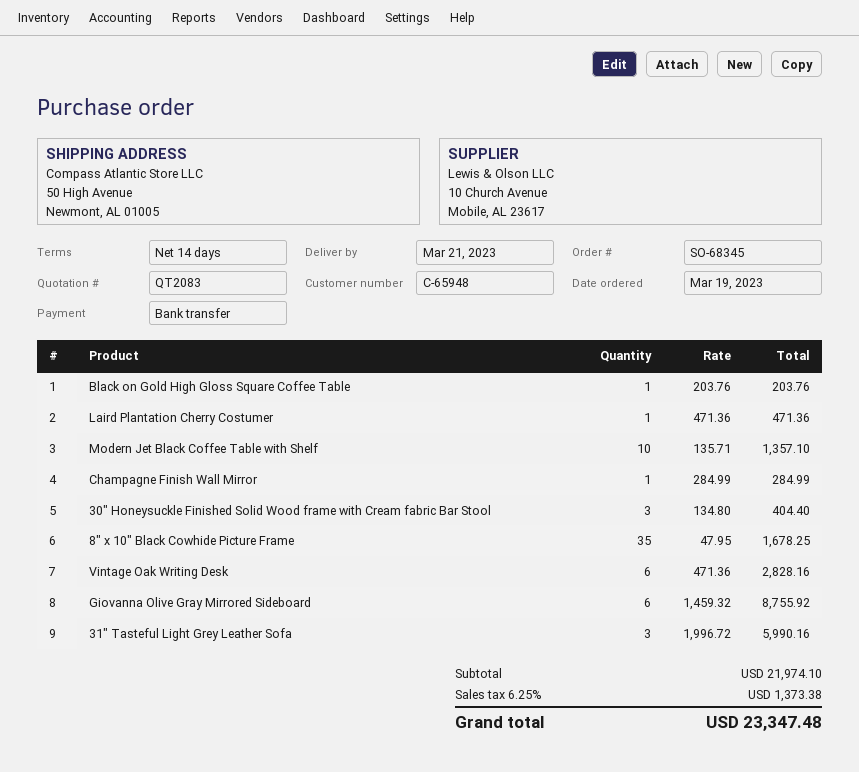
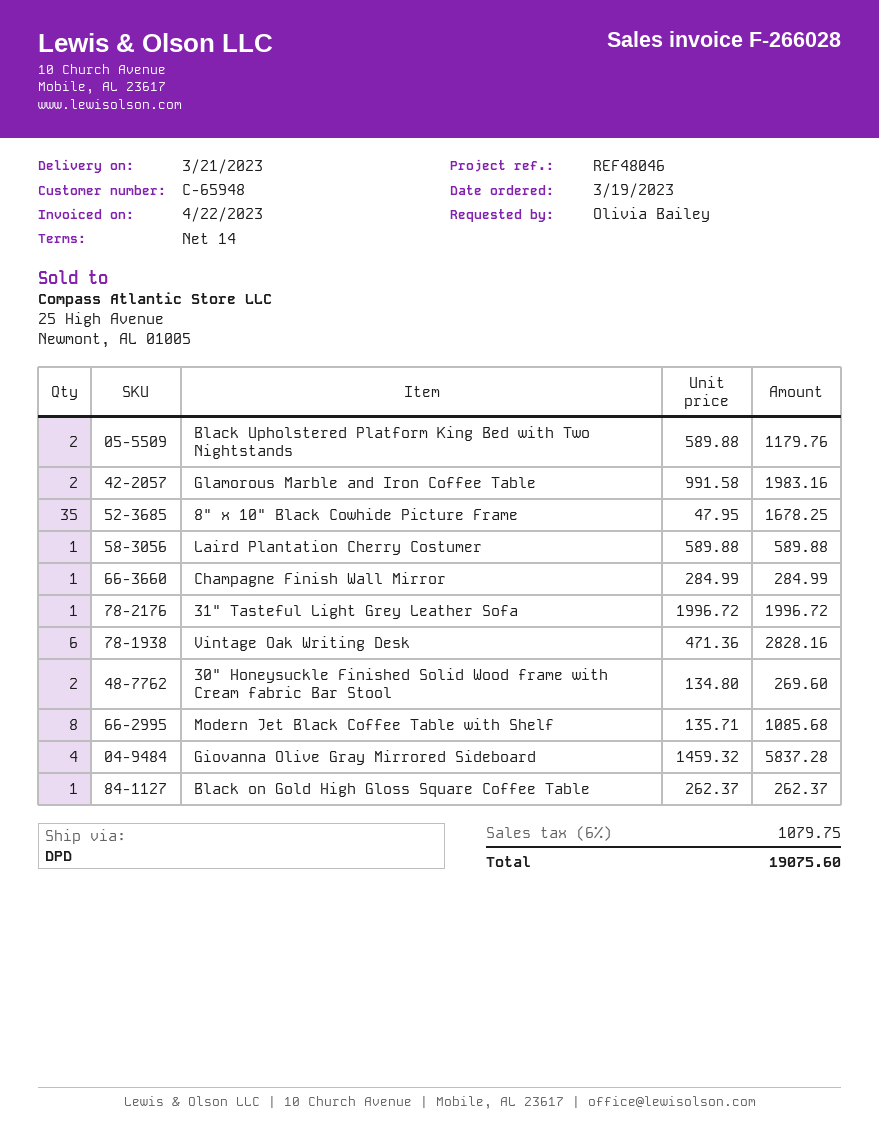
Black on Gold High Gloss Square Coffee Table: 1 x 203.76 = 203.76 -> 1 x 262.37 = 262.37
Laird Plantation Cherry Costumer: 1 x 471.36 = 471.36 -> 1 x 589.88 = 589.88
Modern Jet Black Coffee Table with Shelf: 10 x 135.71 = 1357.10 -> 8 x 135.71 = 1085.68
30" Honeysuckle Finished Solid Wood frame with Cream fabric Bar Stool: 3 x 134.80 = 404.40 -> 2 x 134.80 = 269.60
Giovanna Olive Gray Mirrored Sideboard: 6 x 1459.32 = 8755.92 -> 4 x 1459.32 = 5837.28
31" Tasteful Light Grey Leather Sofa: 3 x 1996.72 = 5990.16 -> 1 x 1996.72 = 1996.72
Black Upholstered Platform King Bed with Two Nightstands: none -> 2 x 589.88 = 1179.76
Glamorous Marble and Iron Coffee Table: none -> 2 x 991.58 = 1983.16
tax: 6.25% = 1373.38 -> 6% = 1079.75
total: 23347.48 -> 19075.60

